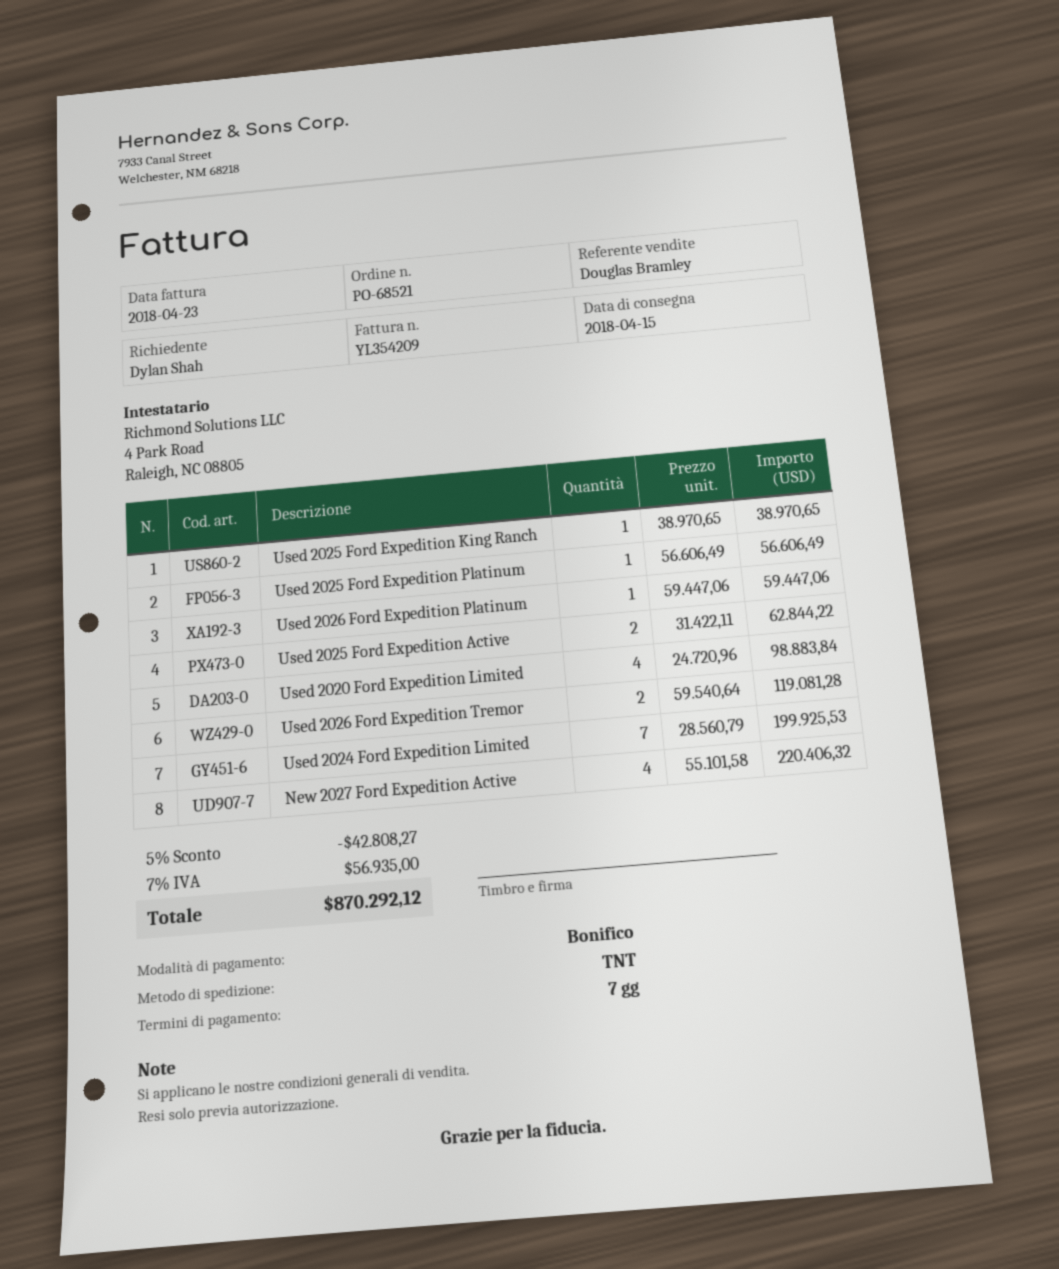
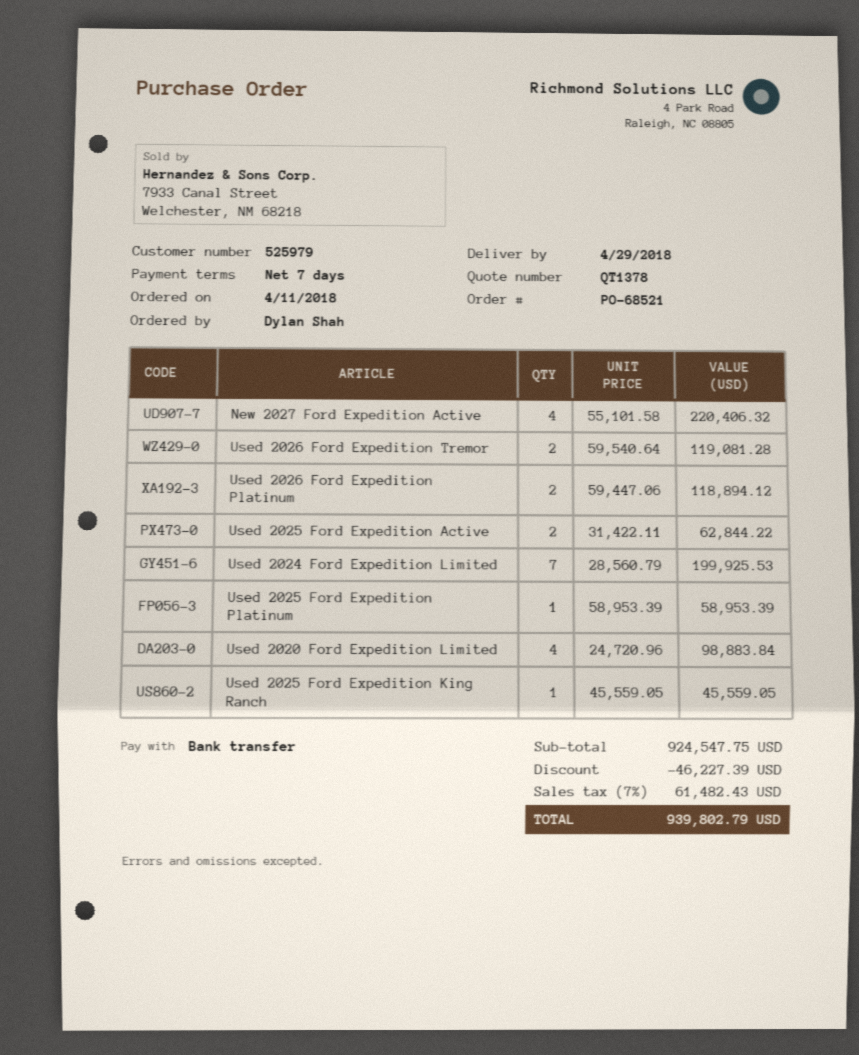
delivery date: 2018-04-15 -> 2018-04-29
Used 2025 Ford Expedition King Ranch: 1 x 38970.65 = 38970.65 -> 1 x 45559.05 = 45559.05
Used 2025 Ford Expedition Platinum: 1 x 56606.49 = 56606.49 -> 1 x 58953.39 = 58953.39
Used 2026 Ford Expedition Platinum: 1 x 59447.06 = 59447.06 -> 2 x 59447.06 = 118894.12
discount: 42808.27 -> 46227.39
tax: 7% = 56935.00 -> 7% = 61482.43
total: 870292.12 -> 939802.79

